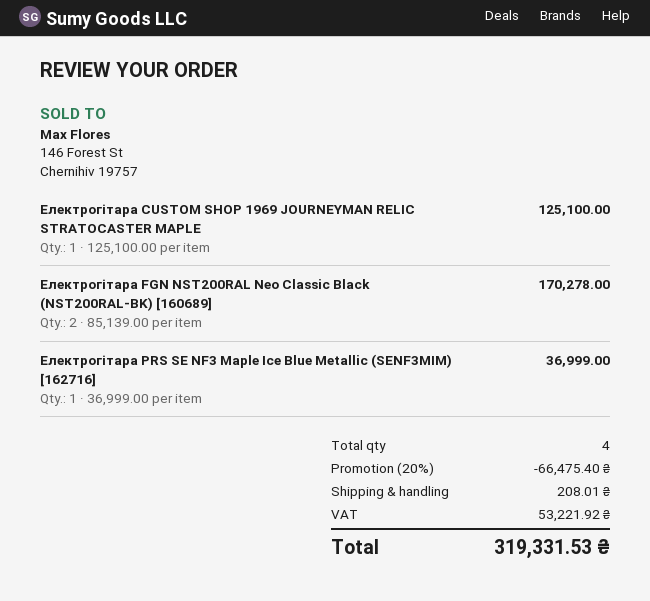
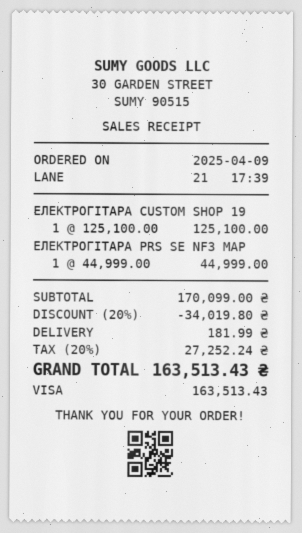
Електрогітара FGN NST200RAL Neo Classic Black (NST200RAL-BK) [160689]: 2 x 85139.00 = 170278.00 -> none
Електрогітара PRS SE NF3 Maple Ice Blue Metallic (SENF3MIM) [162716]: 1 x 36999.00 = 36999.00 -> 1 x 44999.00 = 44999.00
discount: 20% = 66475.40 -> 20% = 34019.80
shipping: 208.01 -> 181.99
tax: 53221.92 -> 27252.24
total: 319331.53 -> 163513.43

